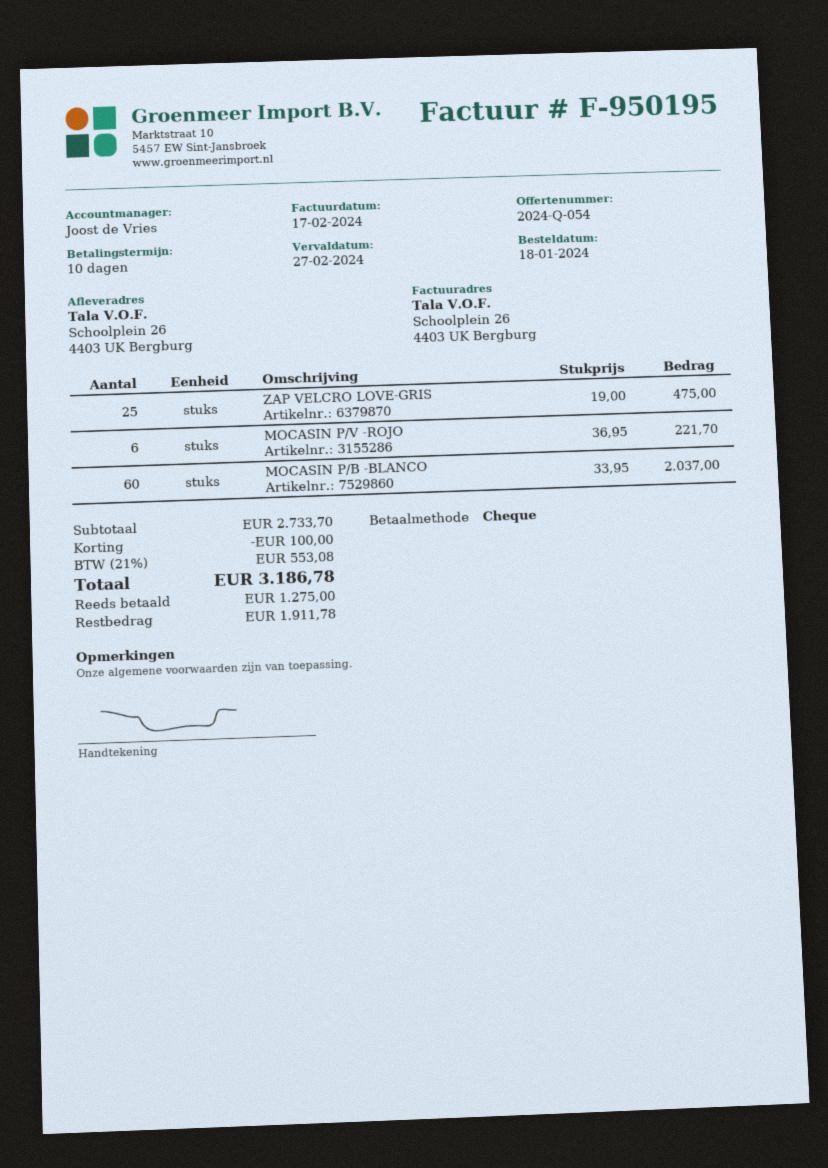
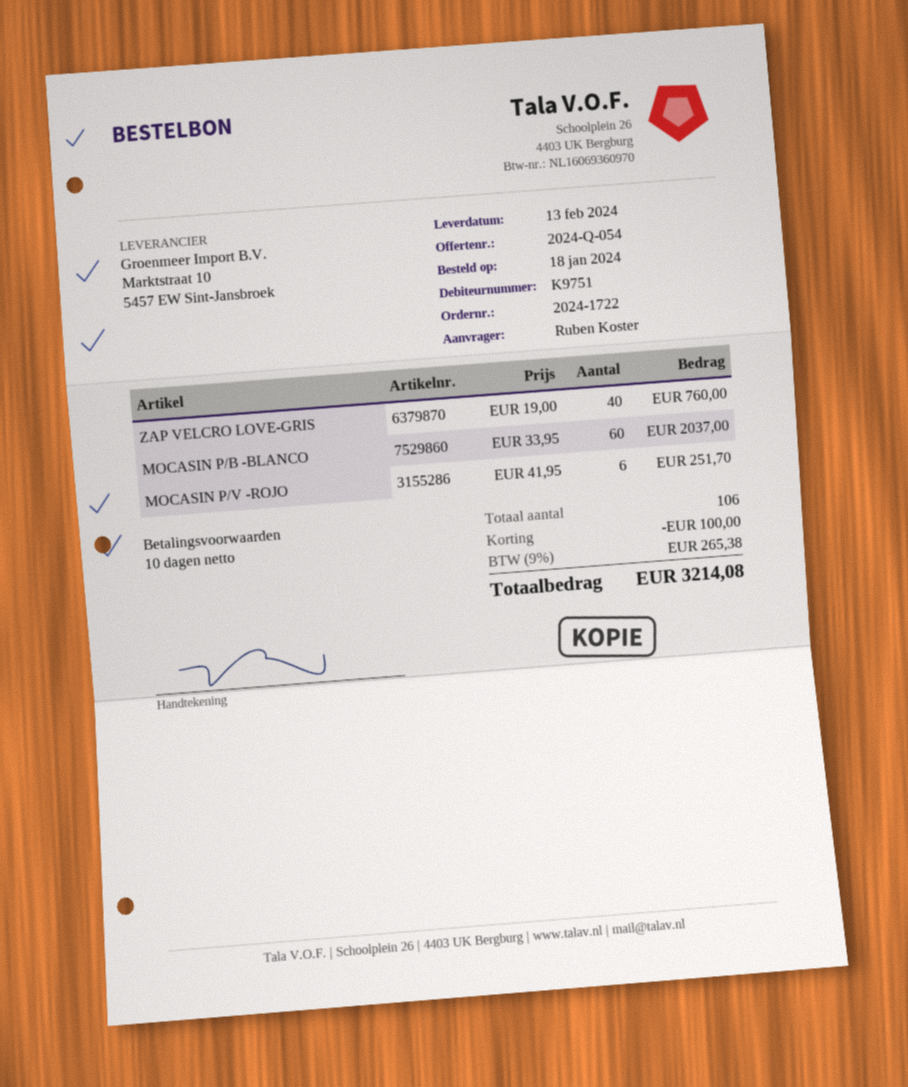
ZAP VELCRO LOVE-GRIS: 25 x 19.00 = 475.00 -> 40 x 19.00 = 760.00
MOCASIN P/V -ROJO: 6 x 36.95 = 221.70 -> 6 x 41.95 = 251.70
tax: 21% = 553.08 -> 9% = 265.38
total: 3186.78 -> 3214.08

